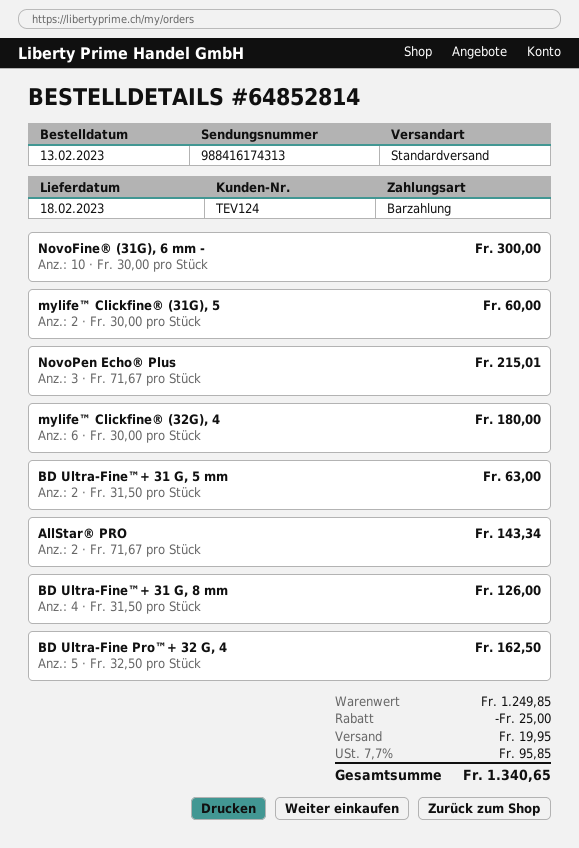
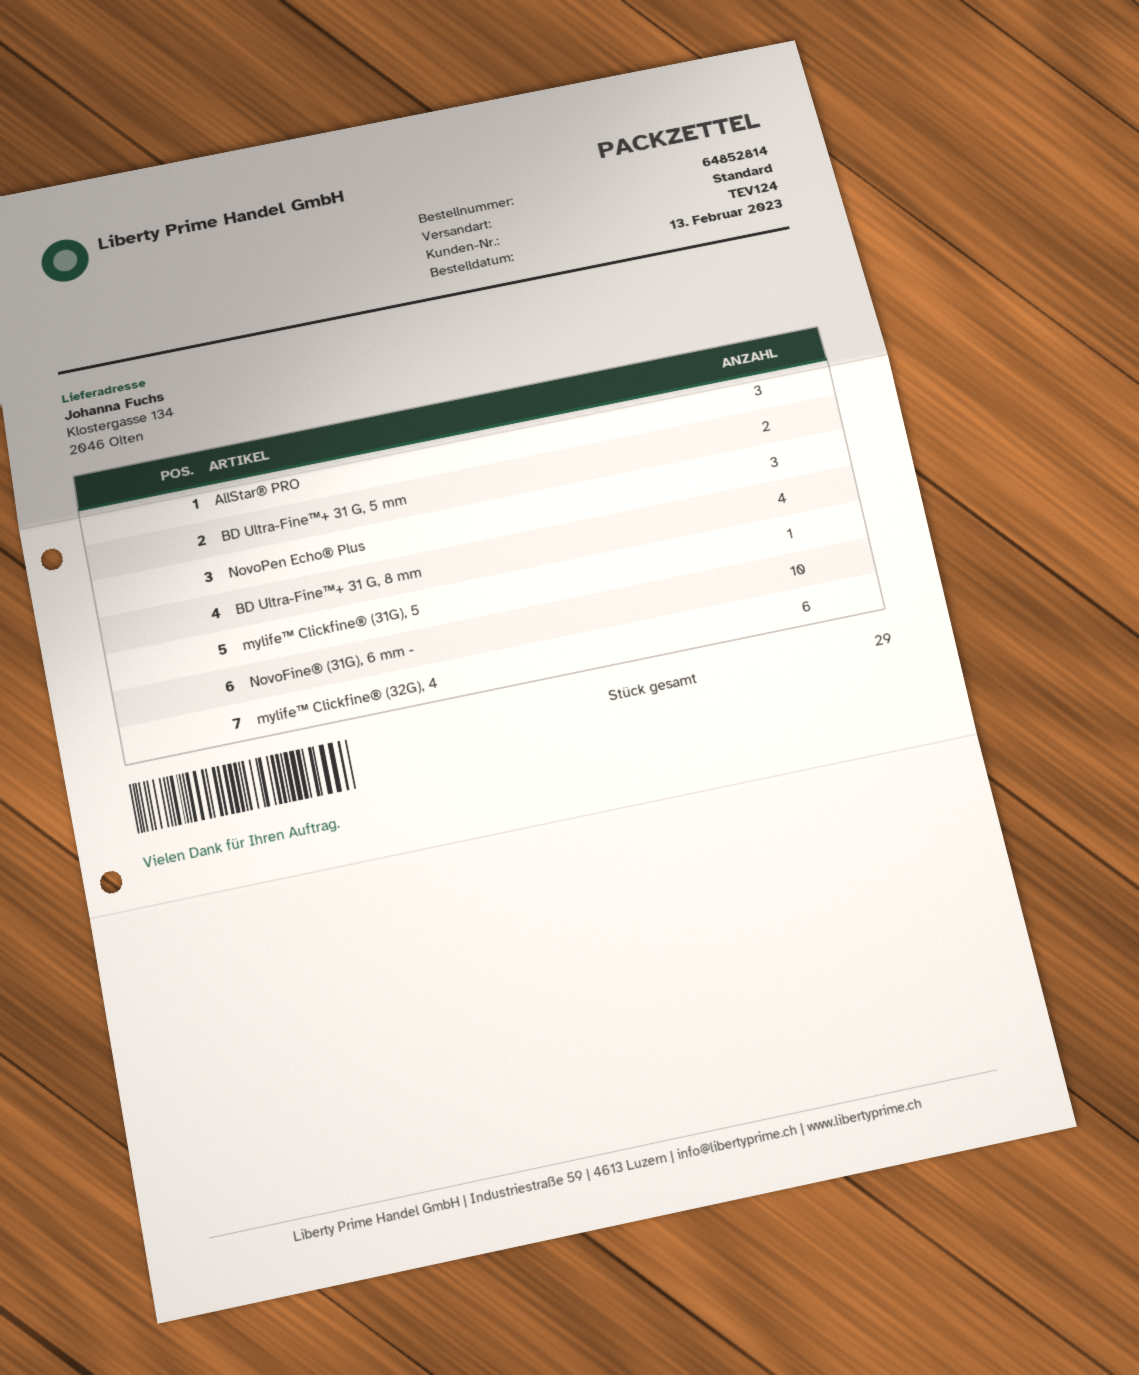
mylife™ Clickfine® (31G), 5: 2 -> 1
AllStar® PRO: 2 -> 3
BD Ultra-Fine Pro™+ 32 G, 4: 5 -> none

